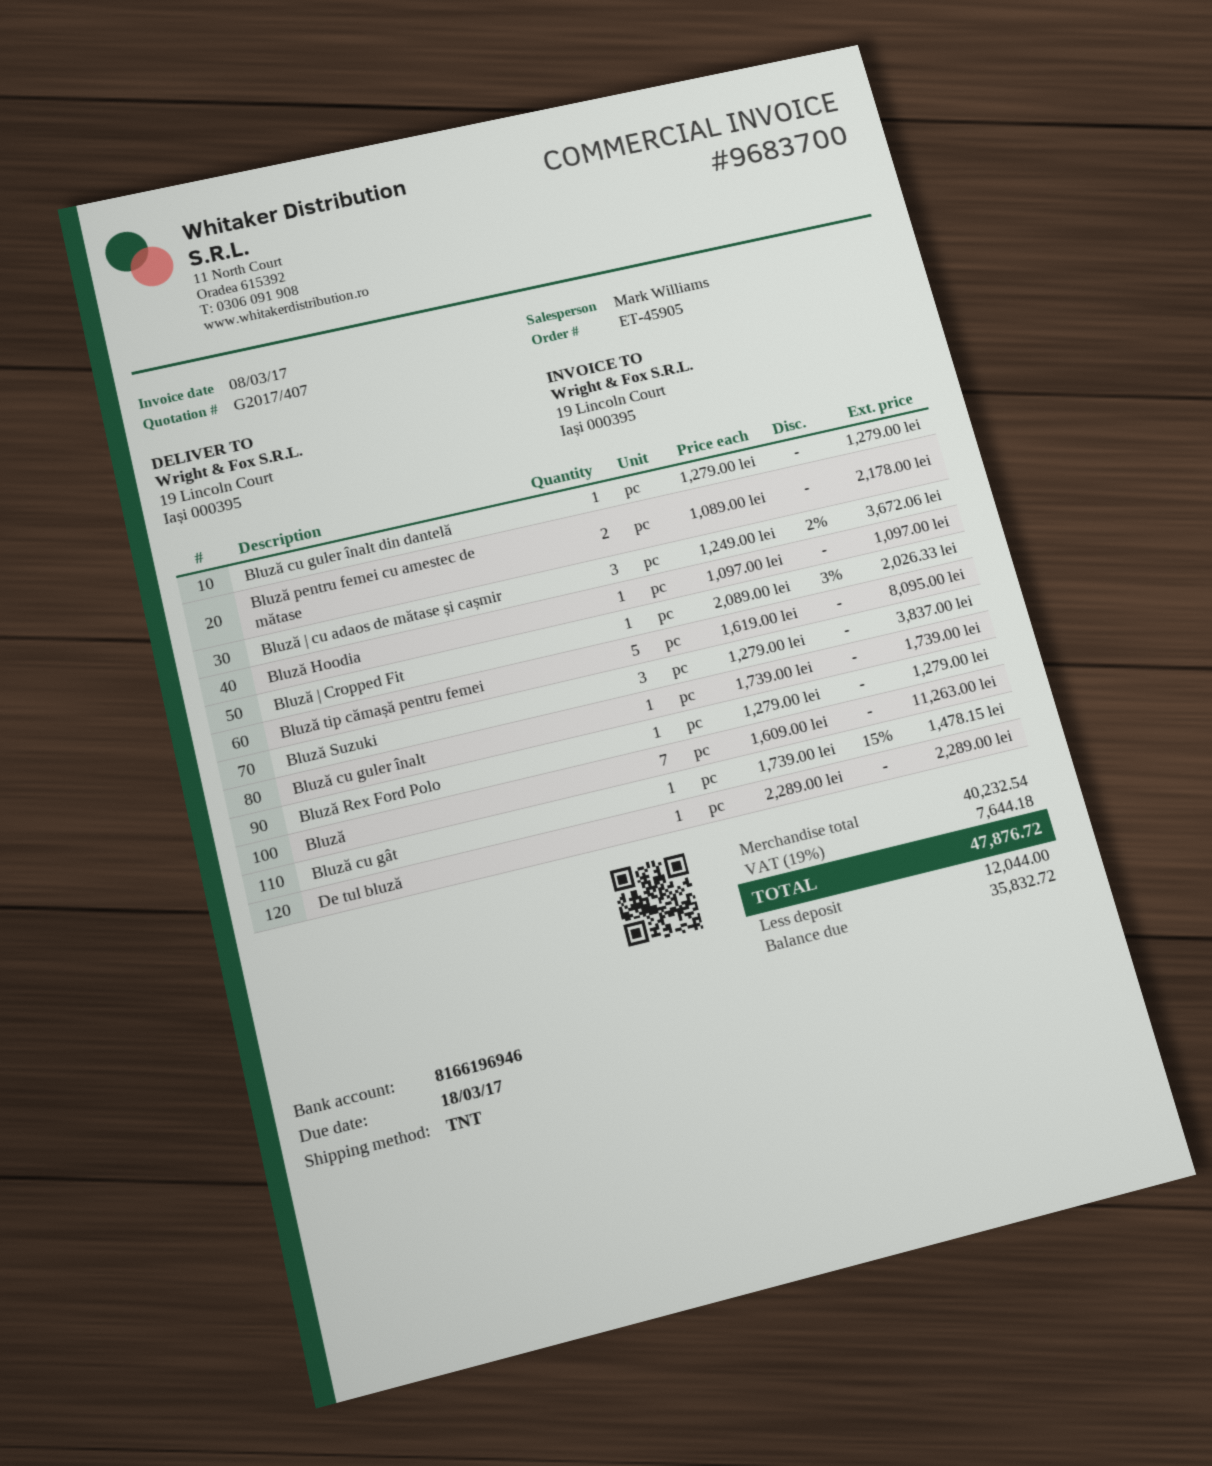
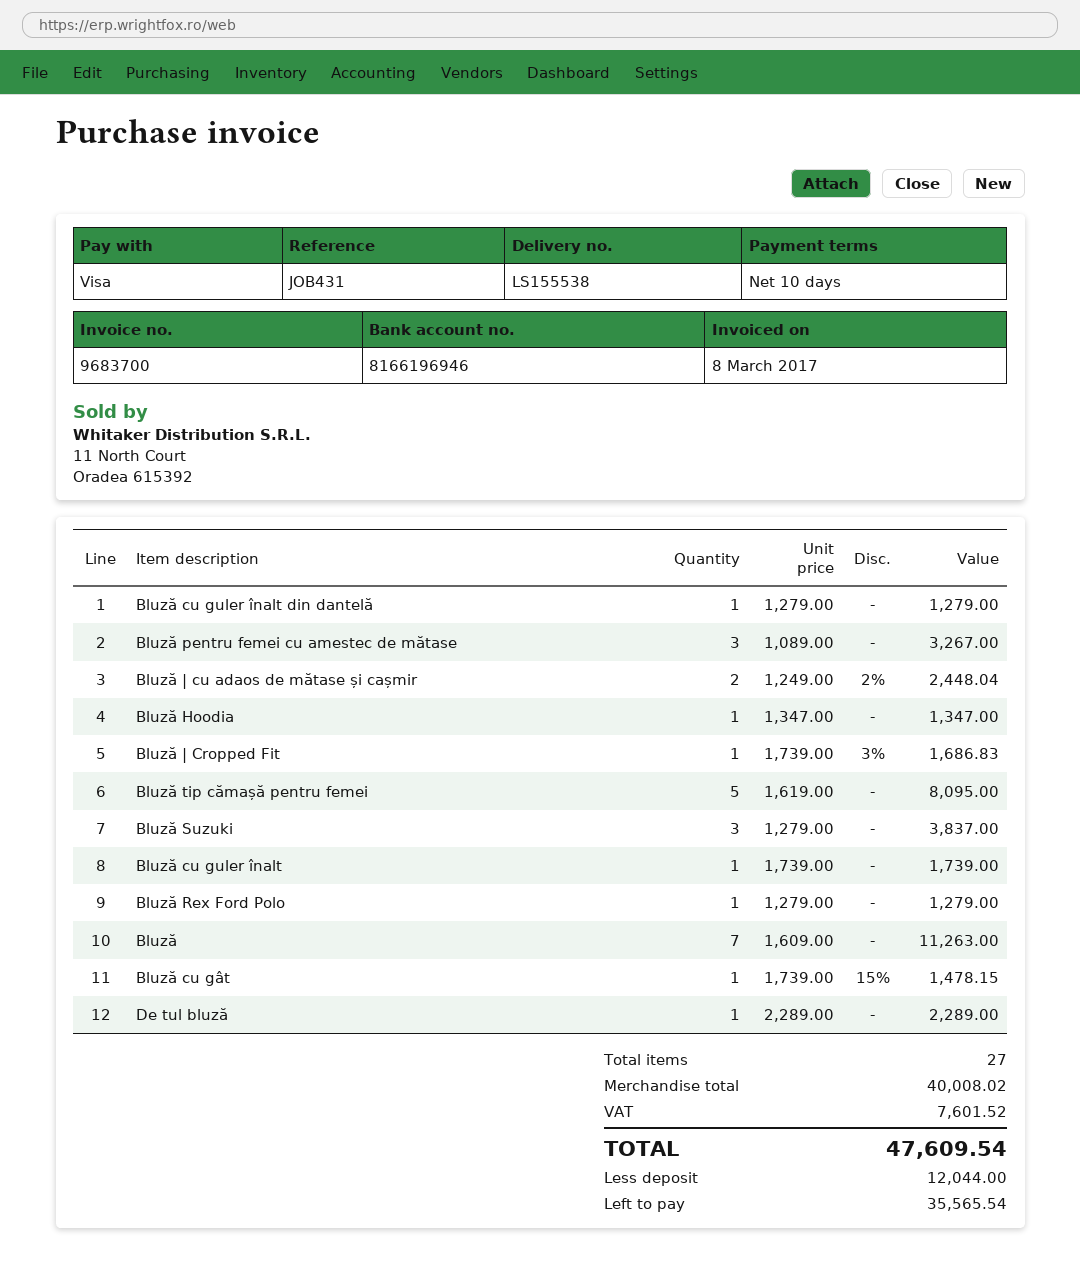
Bluză pentru femei cu amestec de mătase: 2 x 1089.00 = 2178.00 -> 3 x 1089.00 = 3267.00
Bluză | cu adaos de mătase și cașmir: 3 x 1249.00 - 2% = 3672.06 -> 2 x 1249.00 - 2% = 2448.04
Bluză Hoodia: 1 x 1097.00 = 1097.00 -> 1 x 1347.00 = 1347.00
Bluză | Cropped Fit: 1 x 2089.00 - 3% = 2026.33 -> 1 x 1739.00 - 3% = 1686.83
subtotal: 40232.54 -> 40008.02
tax: 7644.18 -> 7601.52
total: 47876.72 -> 47609.54
balance: 35832.72 -> 35565.54

